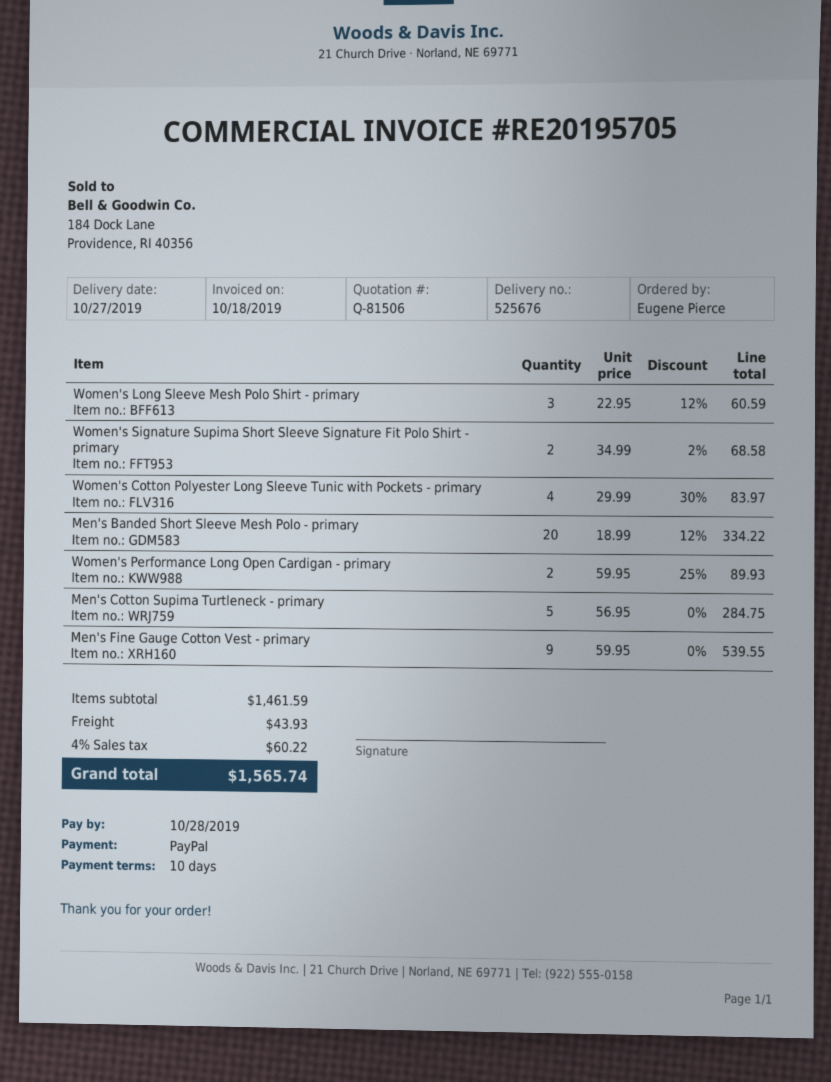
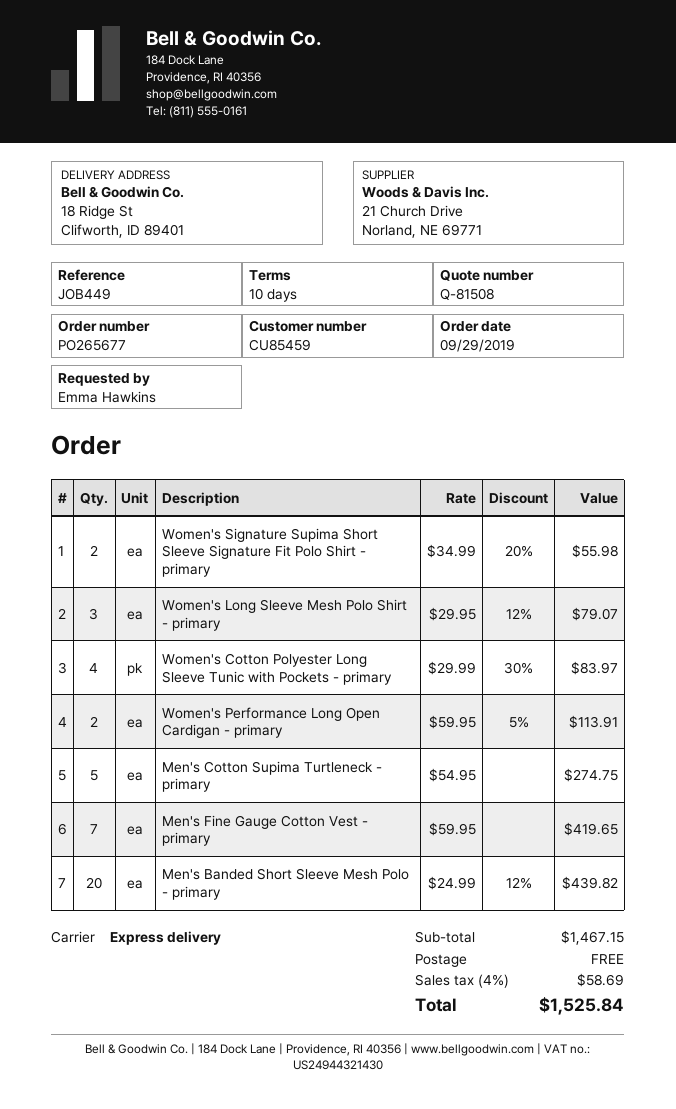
quote number: Q-81506 -> Q-81508
ordered by: Eugene Pierce -> Emma Hawkins
Women's Long Sleeve Mesh Polo Shirt - primary: 3 x 22.95 - 12% = 60.59 -> 3 x 29.95 - 12% = 79.07
Women's Signature Supima Short Sleeve Signature Fit Polo Shirt - primary: 2 x 34.99 - 2% = 68.58 -> 2 x 34.99 - 20% = 55.98
Men's Banded Short Sleeve Mesh Polo - primary: 20 x 18.99 - 12% = 334.22 -> 20 x 24.99 - 12% = 439.82
Women's Performance Long Open Cardigan - primary: 2 x 59.95 - 25% = 89.93 -> 2 x 59.95 - 5% = 113.91
Men's Cotton Supima Turtleneck - primary: 5 x 56.95 = 284.75 -> 5 x 54.95 = 274.75
Men's Fine Gauge Cotton Vest - primary: 9 x 59.95 = 539.55 -> 7 x 59.95 = 419.65
subtotal: 1461.59 -> 1467.15
shipping: 43.93 -> 0.00
tax: 4% = 60.22 -> 4% = 58.69
total: 1565.74 -> 1525.84

